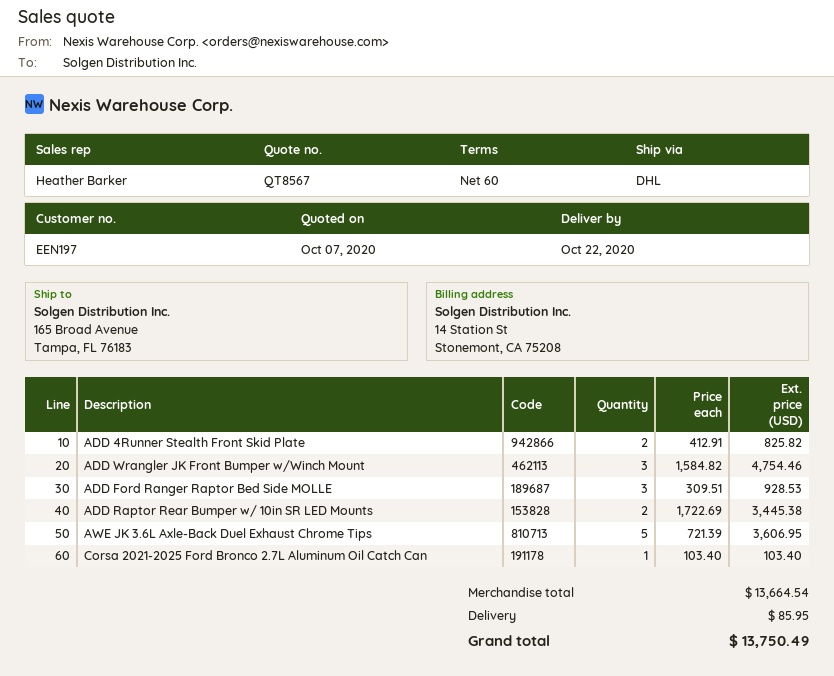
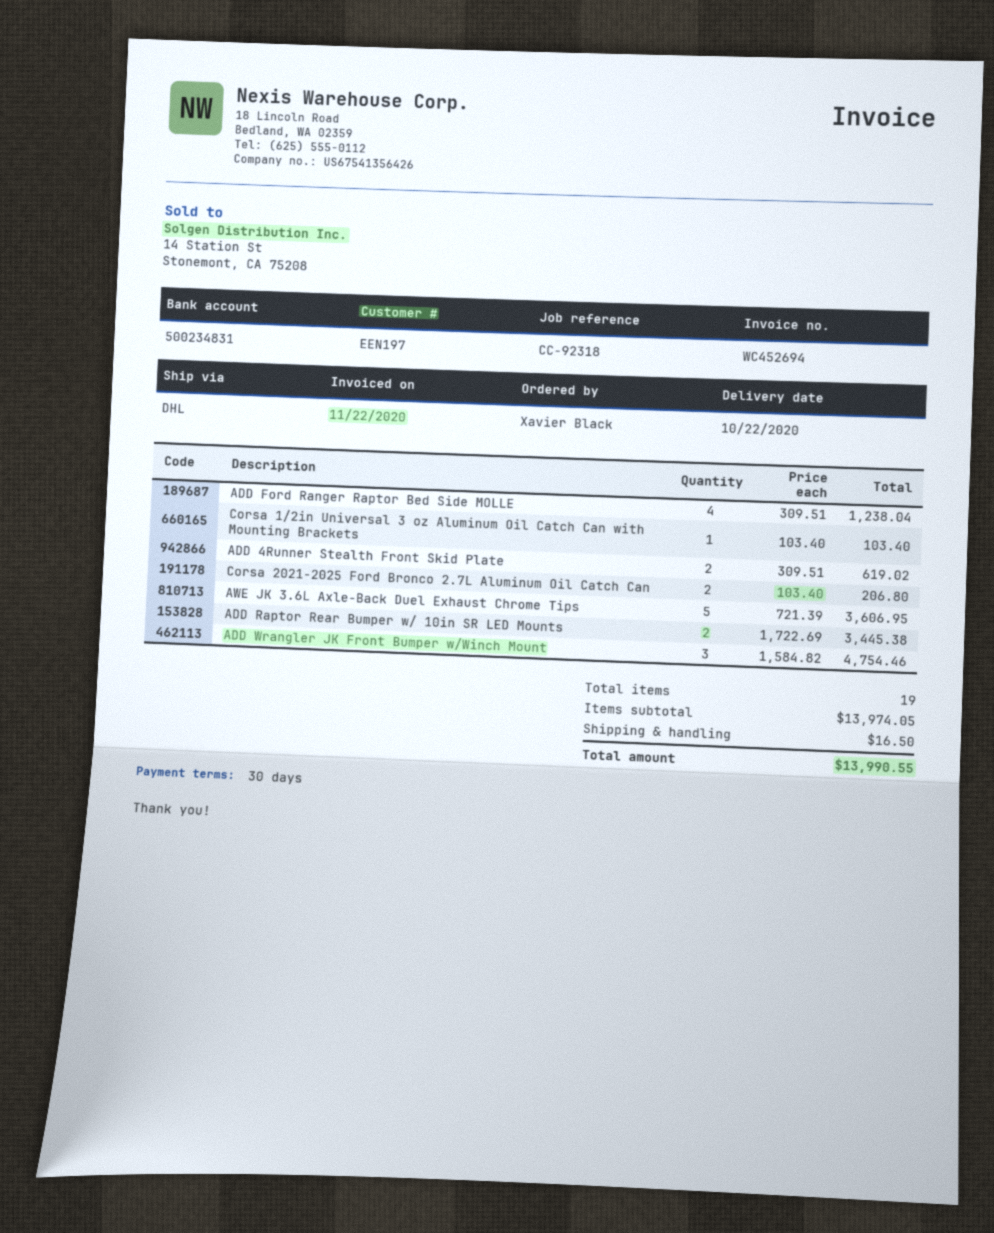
payment terms: 60 days -> 30 days
ADD 4Runner Stealth Front Skid Plate: 2 x 412.91 = 825.82 -> 2 x 309.51 = 619.02
ADD Ford Ranger Raptor Bed Side MOLLE: 3 x 309.51 = 928.53 -> 4 x 309.51 = 1238.04
Corsa 2021-2025 Ford Bronco 2.7L Aluminum Oil Catch Can: 1 x 103.40 = 103.40 -> 2 x 103.40 = 206.80
Corsa 1/2in Universal 3 oz Aluminum Oil Catch Can with Mounting Brackets: none -> 1 x 103.40 = 103.40
subtotal: 13664.54 -> 13974.05
shipping: 85.95 -> 16.50
total: 13750.49 -> 13990.55

